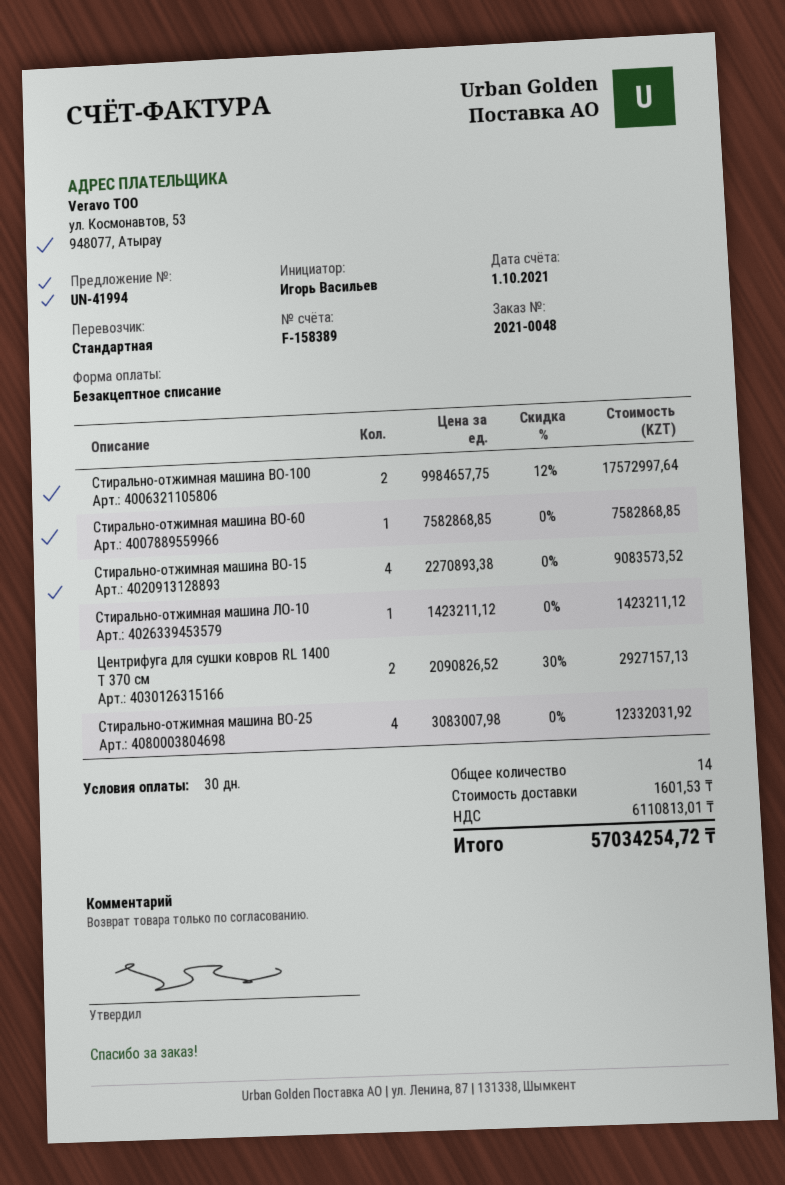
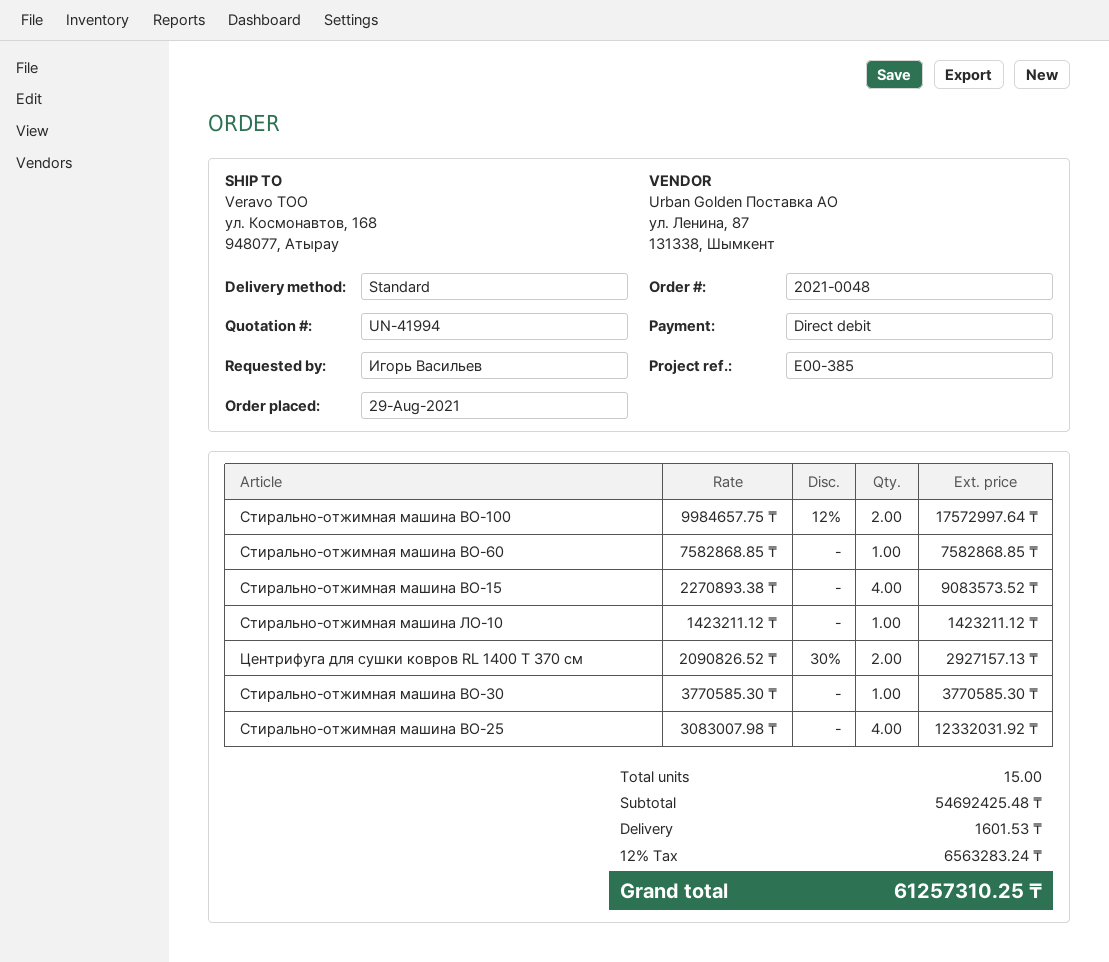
Стирально-отжимная машина ВО-30: none -> 1 x 3770585.30 = 3770585.30
total quantity: 14 -> 15
tax: 6110813.01 -> 6563283.24
total: 57034254.72 -> 61257310.25

